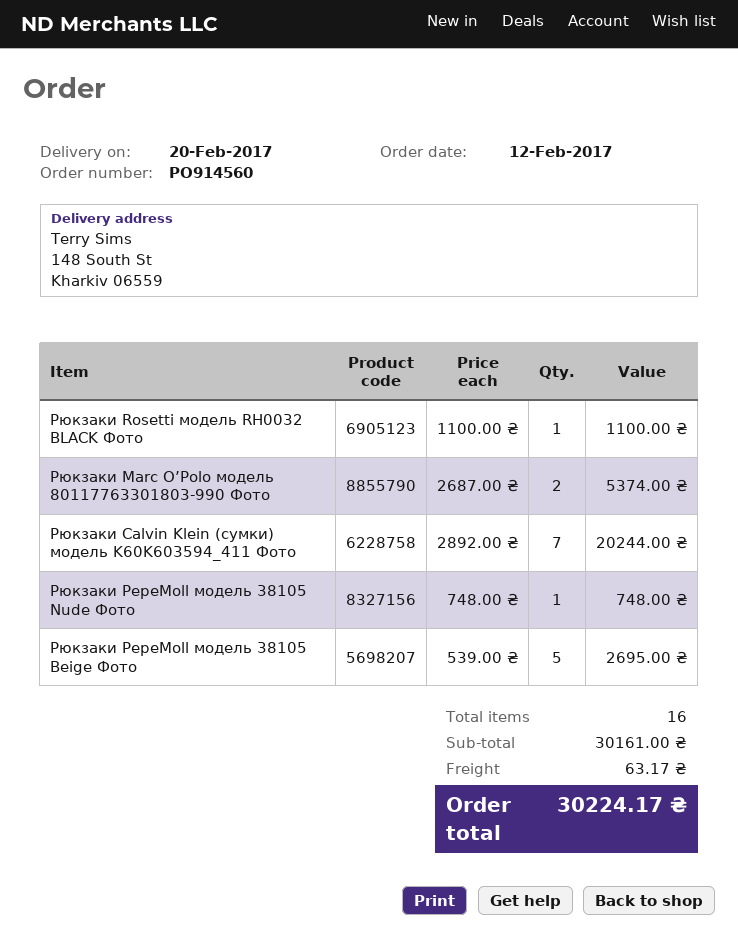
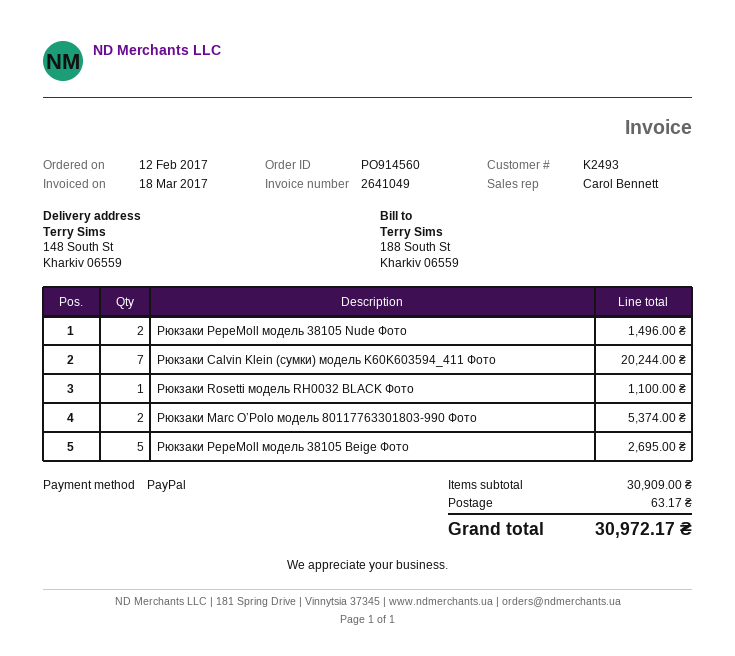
Рюкзаки PepeMoll модель 38105 Nude Фото: 1 for 748.00 -> 2 for 1496.00
subtotal: 30161.00 -> 30909.00
total: 30224.17 -> 30972.17

